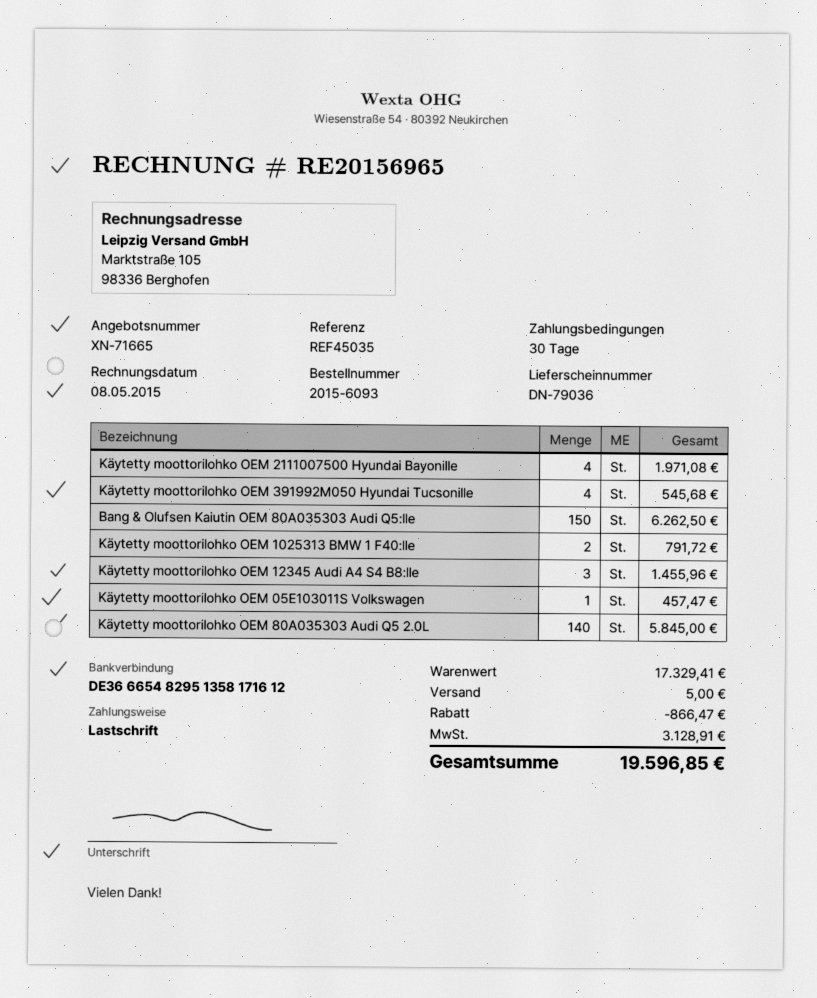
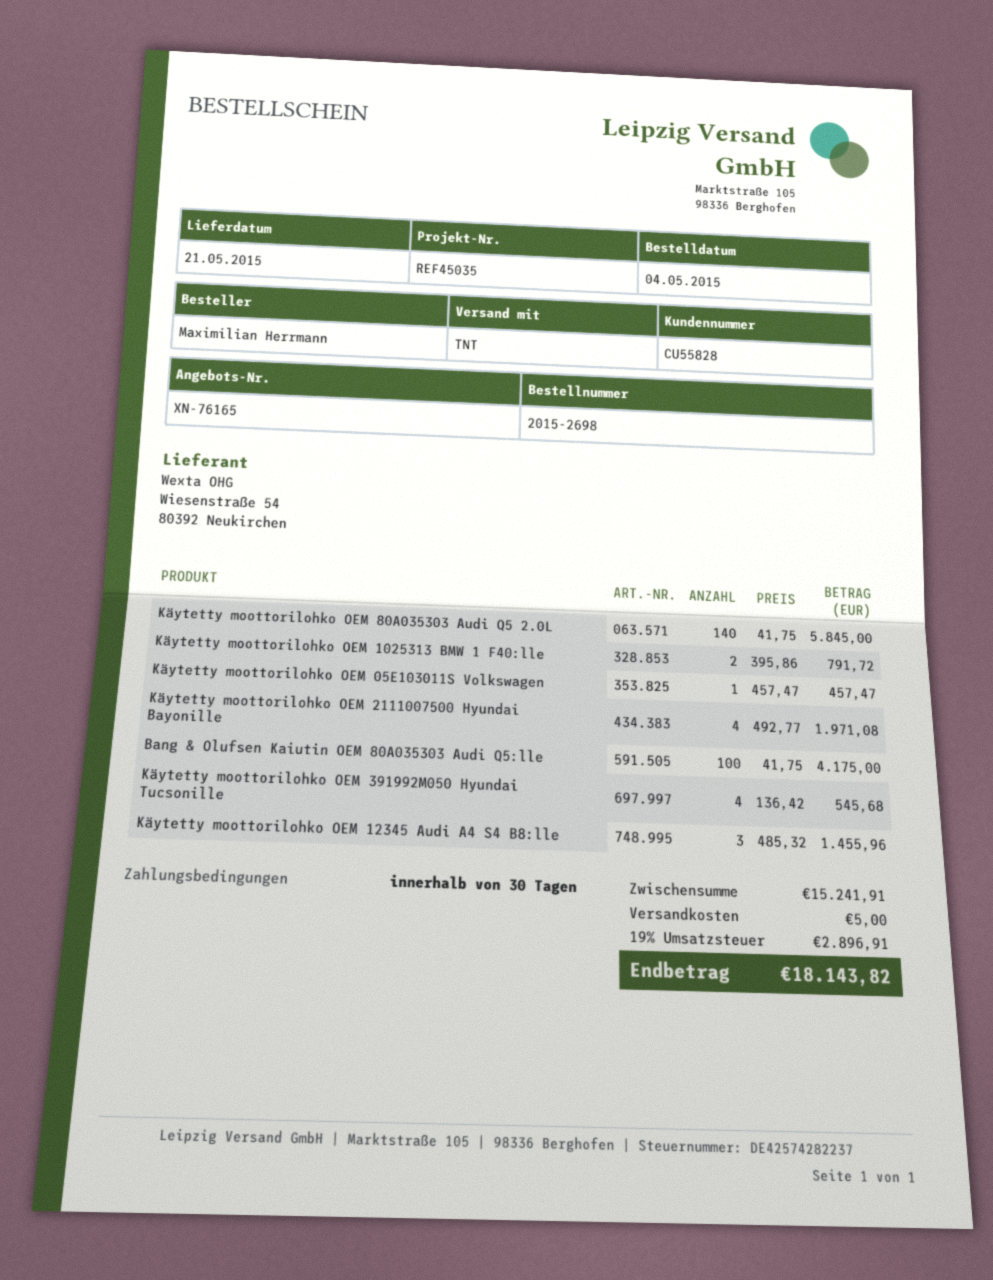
quote number: XN-71665 -> XN-76165
order number: 2015-6093 -> 2015-2698
Bang & Olufsen Kaiutin OEM 80A035303 Audi Q5:lle: 150 for 6262.50 -> 100 for 4175.00
subtotal: 17329.41 -> 15241.91
discount: 866.47 -> none
tax: 3128.91 -> 2896.91
total: 19596.85 -> 18143.82

